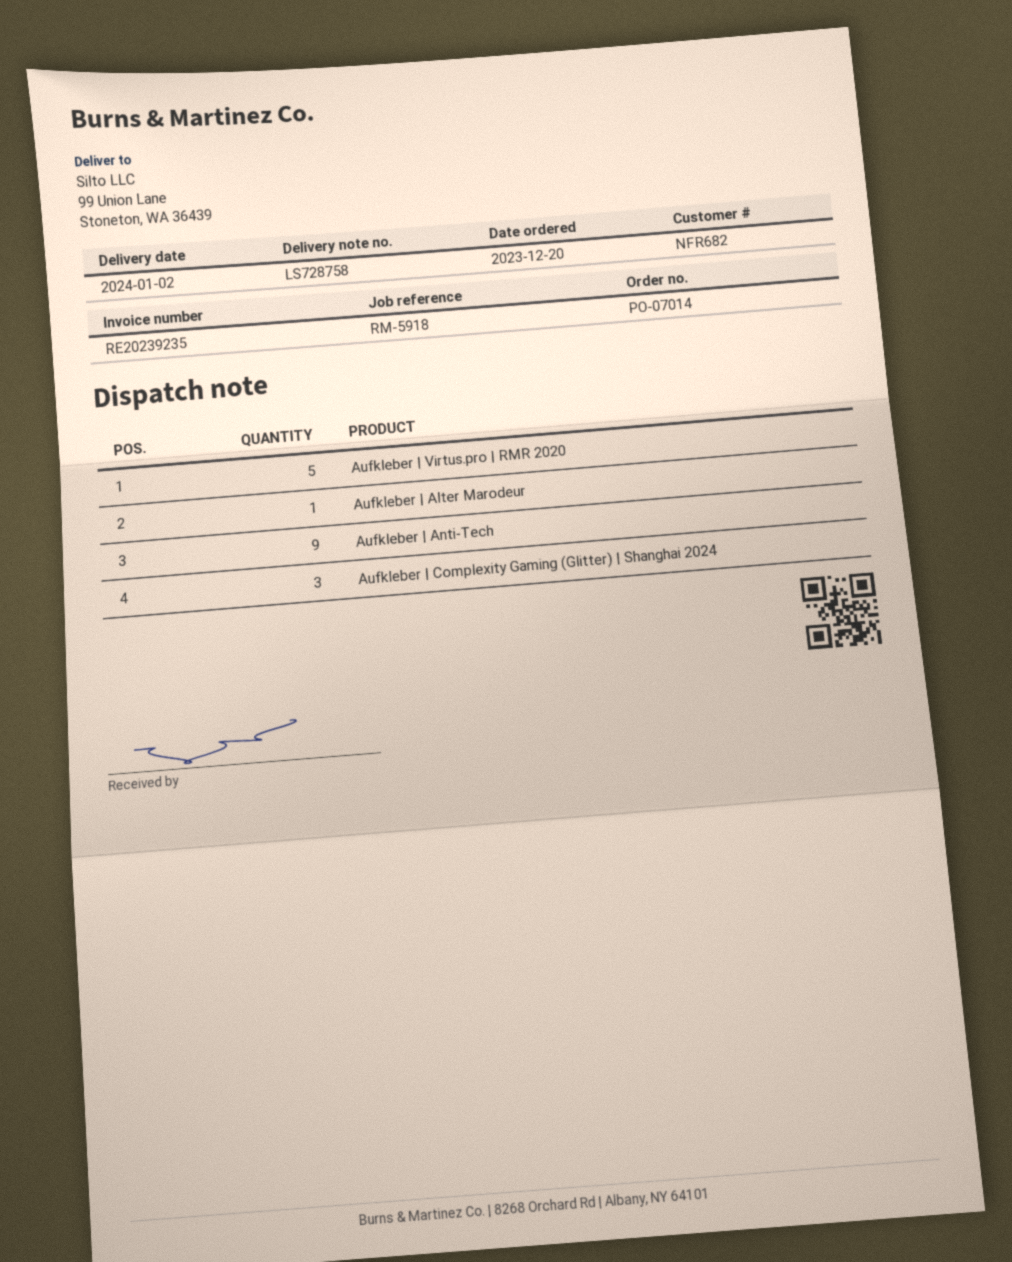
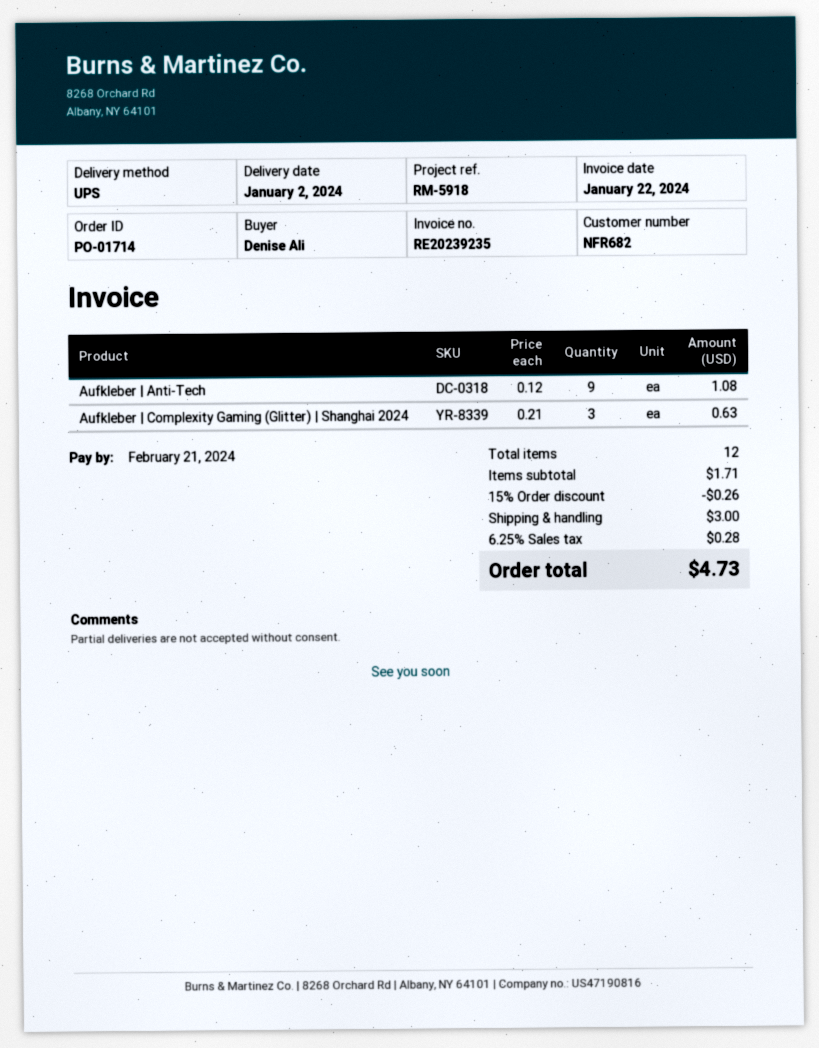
order number: PO-07014 -> PO-01714
Aufkleber | Virtus.pro | RMR 2020: 5 -> none
Aufkleber | Alter Marodeur: 1 -> none

